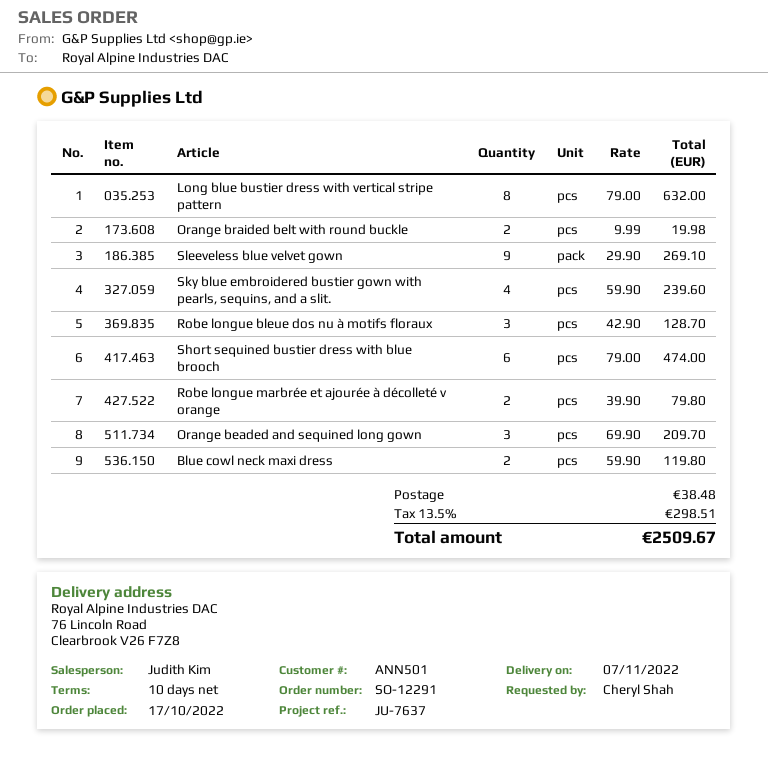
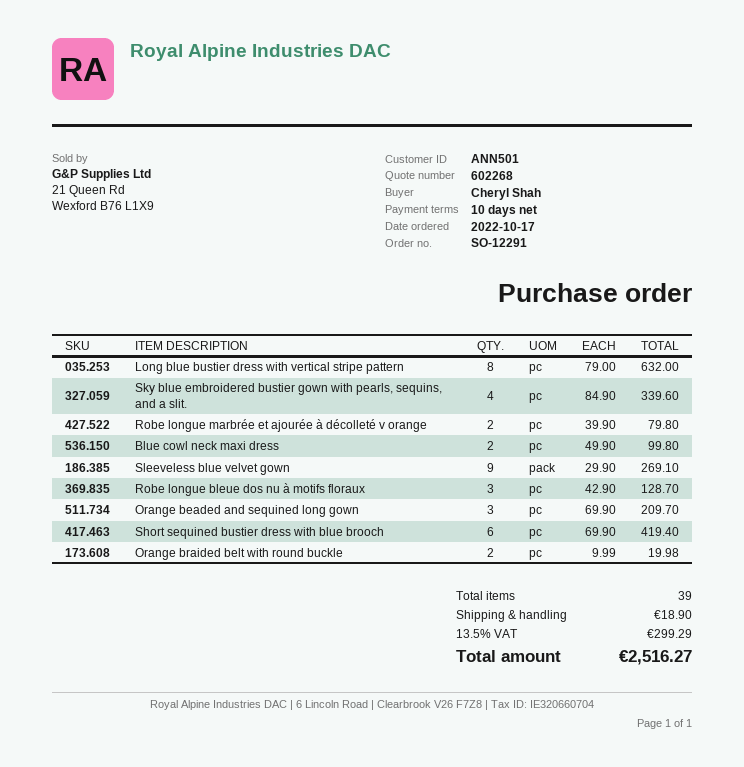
Sky blue embroidered bustier gown with pearls, sequins, and a slit.: 4 x 59.90 = 239.60 -> 4 x 84.90 = 339.60
Short sequined bustier dress with blue brooch: 6 x 79.00 = 474.00 -> 6 x 69.90 = 419.40
Blue cowl neck maxi dress: 2 x 59.90 = 119.80 -> 2 x 49.90 = 99.80
shipping: 38.48 -> 18.90
tax: 13.5% = 298.51 -> 13.5% = 299.29
total: 2509.67 -> 2516.27

